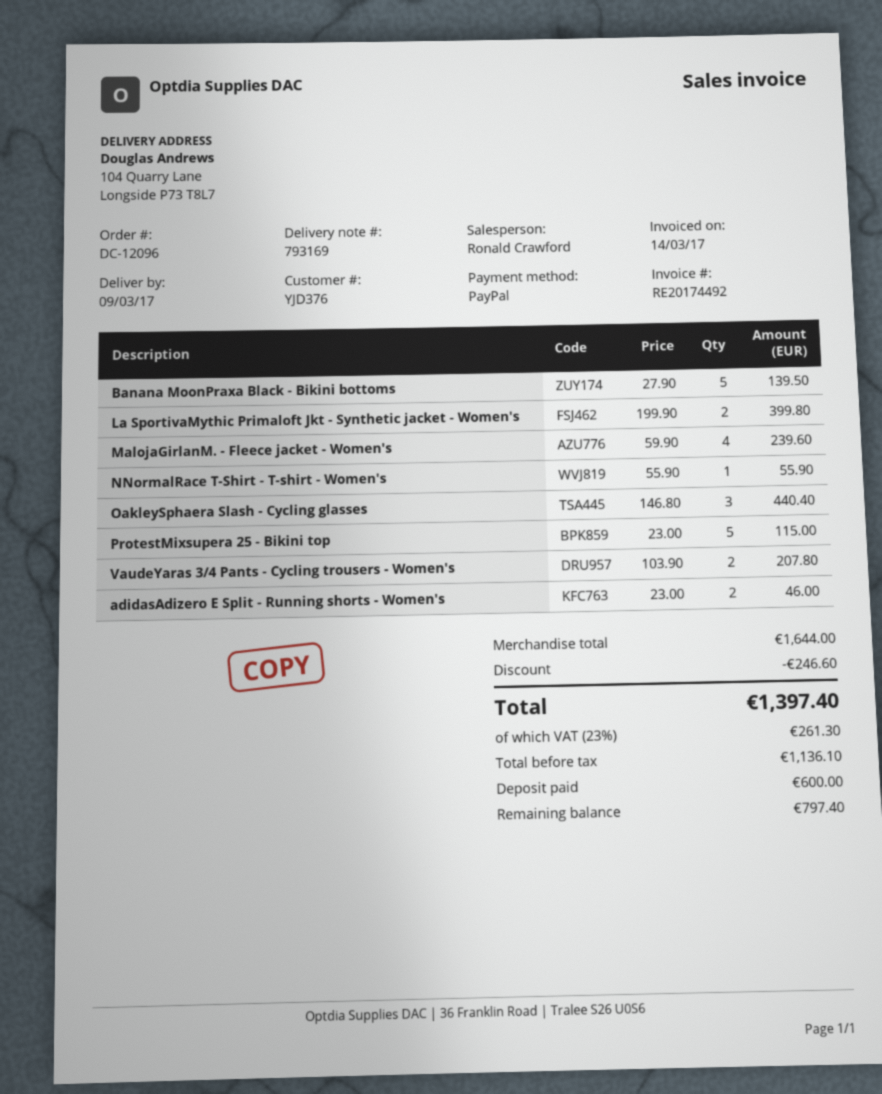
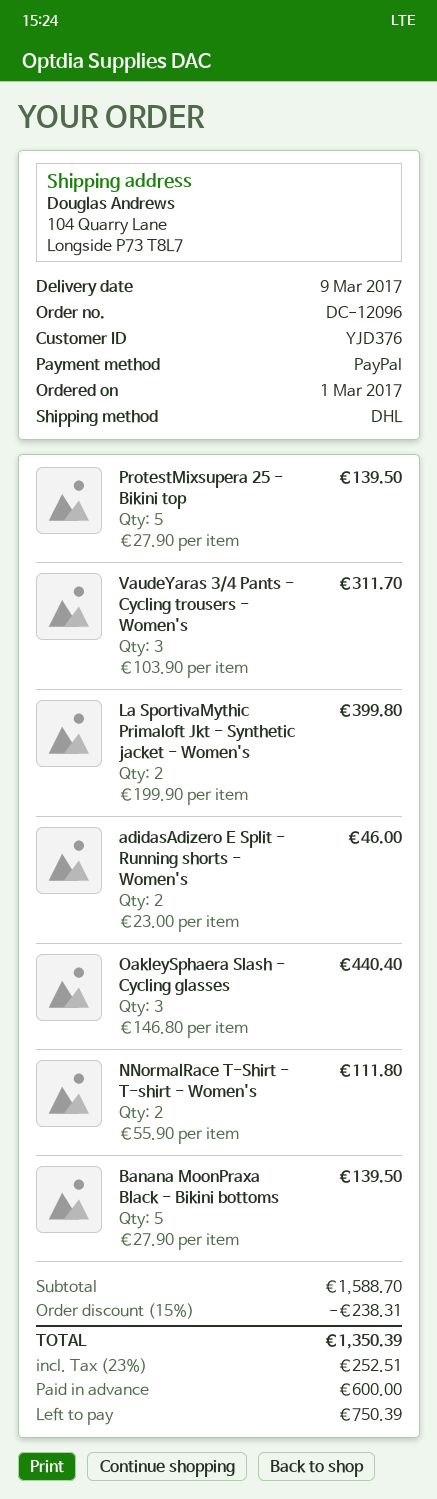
MalojaGirlanM. - Fleece jacket - Women's: 4 x 59.90 = 239.60 -> none
NNormalRace T-Shirt - T-shirt - Women's: 1 x 55.90 = 55.90 -> 2 x 55.90 = 111.80
ProtestMixsupera 25 - Bikini top: 5 x 23.00 = 115.00 -> 5 x 27.90 = 139.50
VaudeYaras 3/4 Pants - Cycling trousers - Women's: 2 x 103.90 = 207.80 -> 3 x 103.90 = 311.70
subtotal: 1644.00 -> 1588.70
discount: 246.60 -> 238.31
tax: 23% = 261.30 -> 23% = 252.51
total: 1397.40 -> 1350.39
balance: 797.40 -> 750.39

